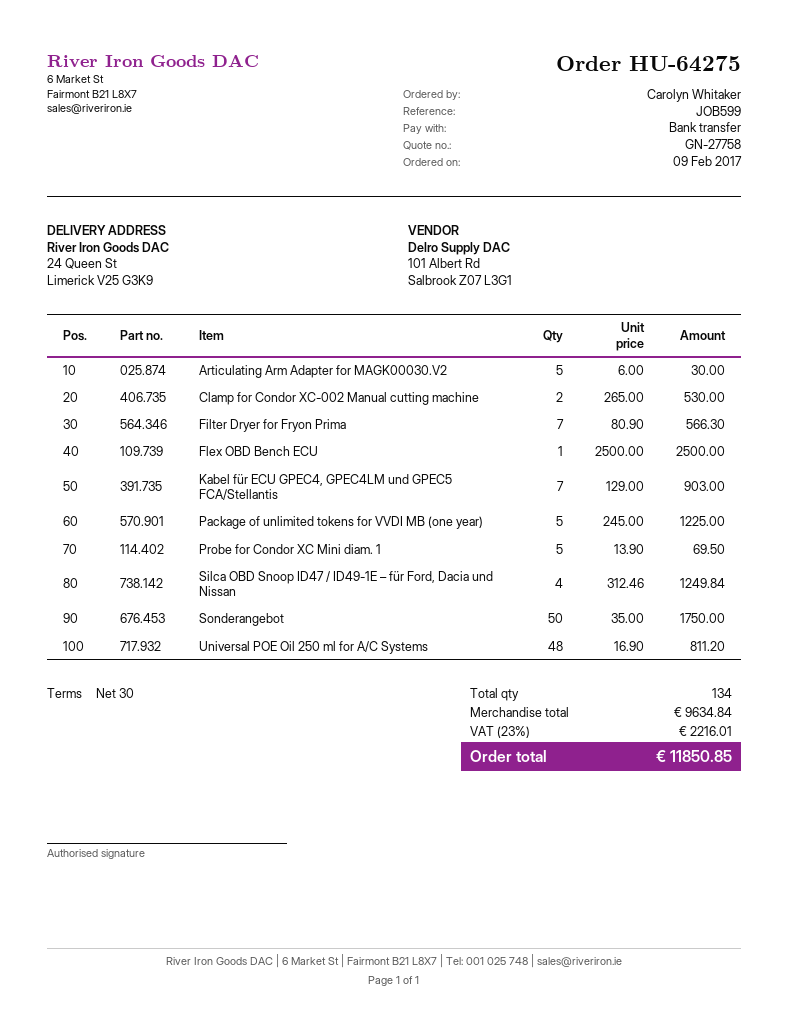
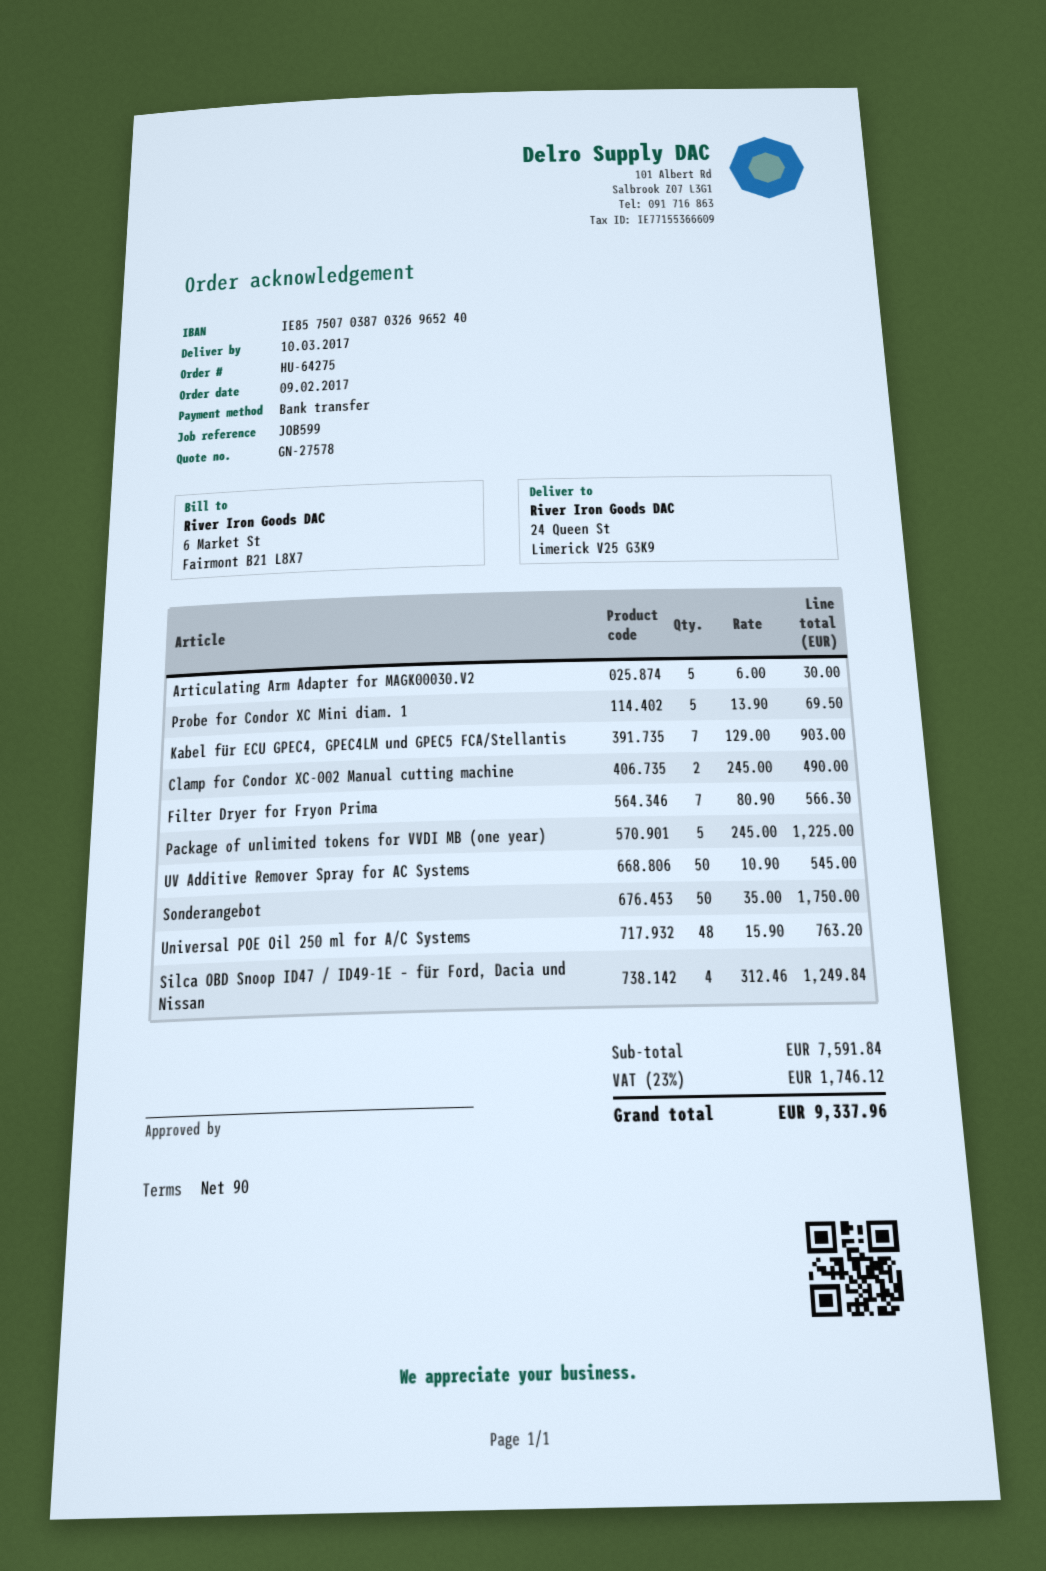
quote number: GN-27758 -> GN-27578
payment terms: 30 days -> 90 days
Clamp for Condor XC-002 Manual cutting machine: 2 x 265.00 = 530.00 -> 2 x 245.00 = 490.00
Flex OBD Bench ECU: 1 x 2500.00 = 2500.00 -> none
Universal POE Oil 250 ml for A/C Systems: 48 x 16.90 = 811.20 -> 48 x 15.90 = 763.20
UV Additive Remover Spray for AC Systems: none -> 50 x 10.90 = 545.00
subtotal: 9634.84 -> 7591.84
tax: 23% = 2216.01 -> 23% = 1746.12
total: 11850.85 -> 9337.96

